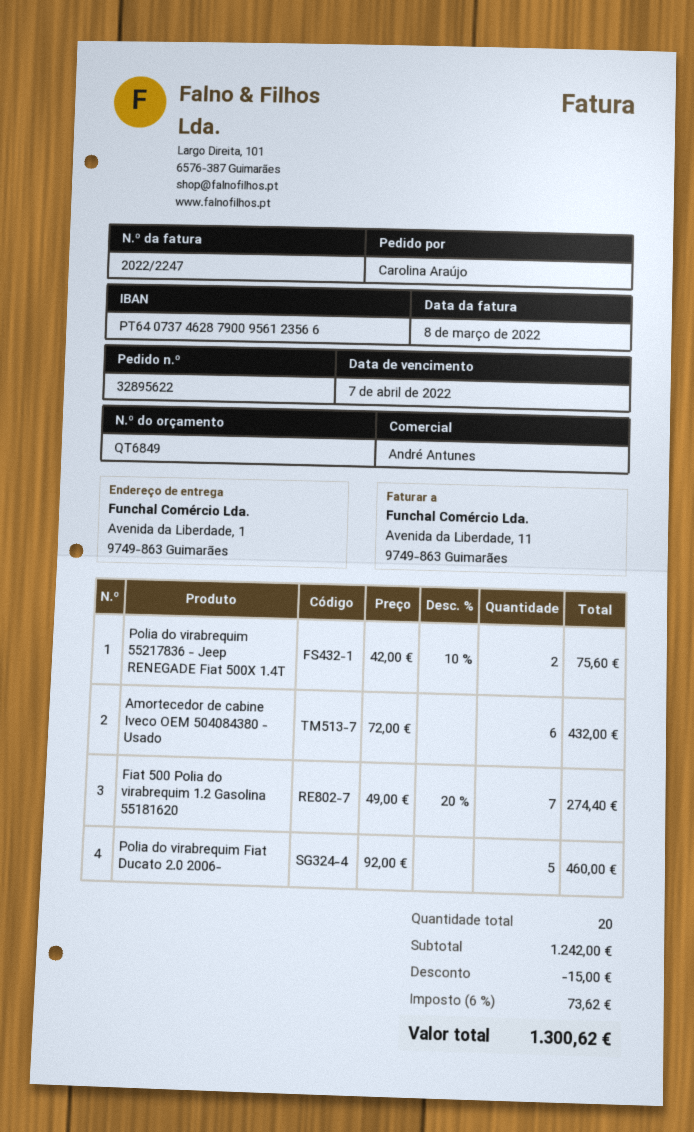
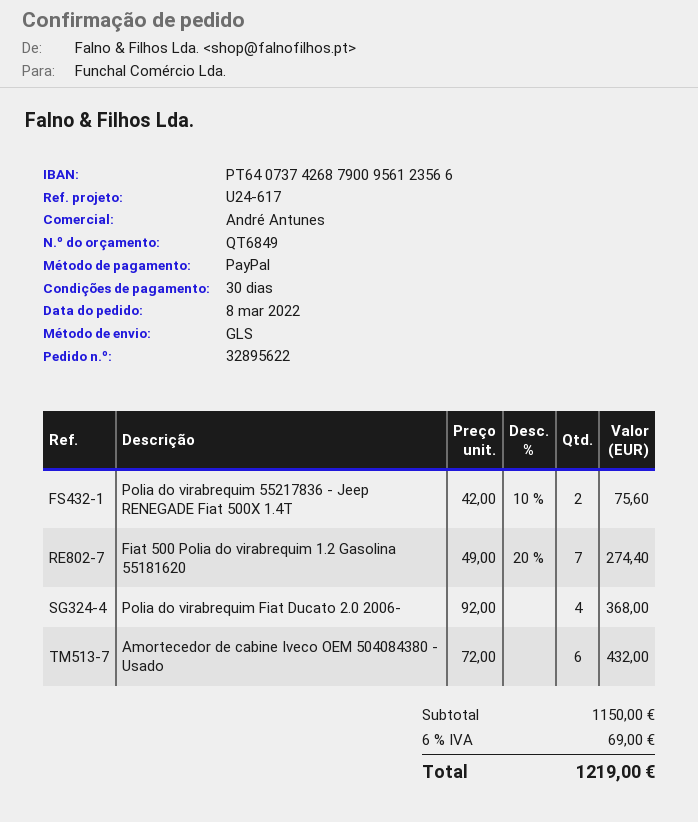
bank account: PT64073746287900956123566 -> PT64073742687900956123566
Polia do virabrequim Fiat Ducato 2.0 2006-: 5 x 92.00 = 460.00 -> 4 x 92.00 = 368.00
subtotal: 1242.00 -> 1150.00
discount: 15.00 -> none
tax: 6% = 73.62 -> 6% = 69.00
total: 1300.62 -> 1219.00

